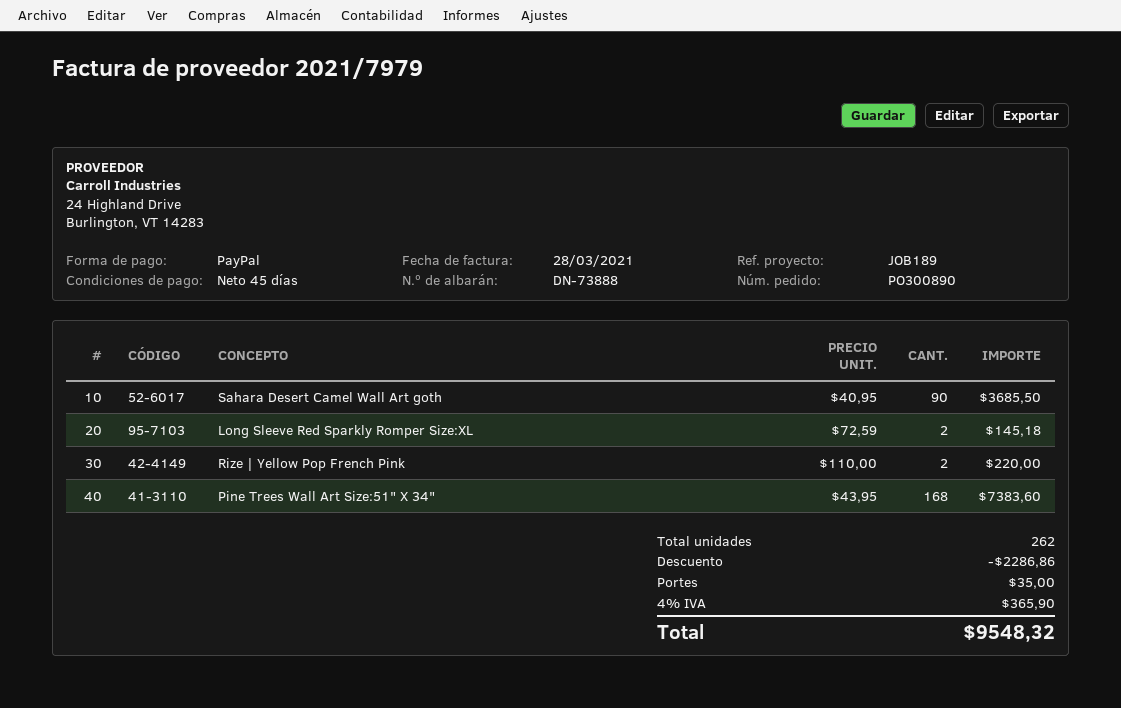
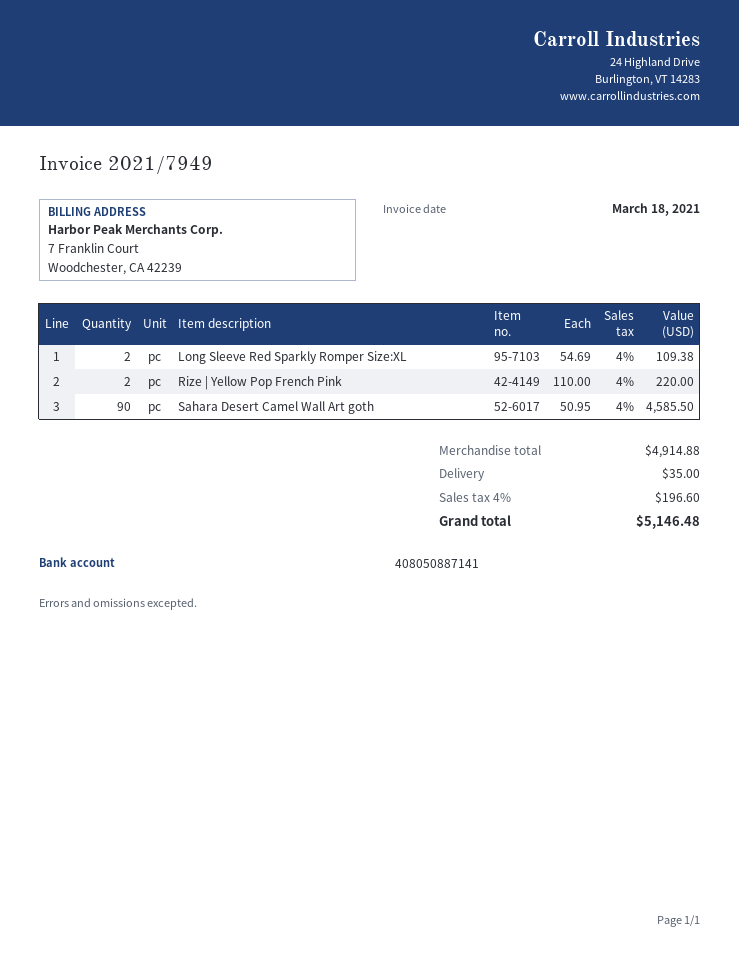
invoice number: 2021/7979 -> 2021/7949
invoice date: 2021-03-28 -> 2021-03-18
Sahara Desert Camel Wall Art goth: 90 x 40.95 = 3685.50 -> 90 x 50.95 = 4585.50
Long Sleeve Red Sparkly Romper Size:XL: 2 x 72.59 = 145.18 -> 2 x 54.69 = 109.38
Pine Trees Wall Art Size:51" X 34": 168 x 43.95 = 7383.60 -> none
discount: 2286.86 -> none
tax: 4% = 365.90 -> 4% = 196.60
total: 9548.32 -> 5146.48

